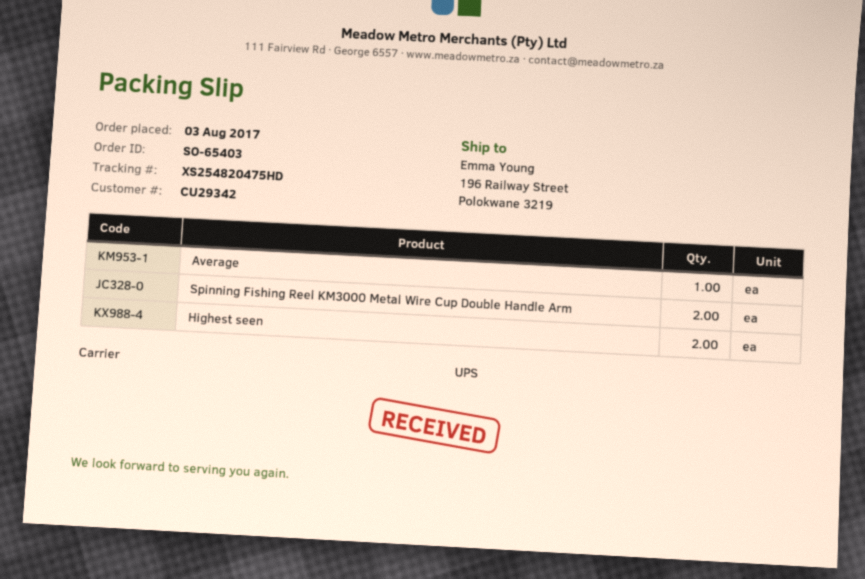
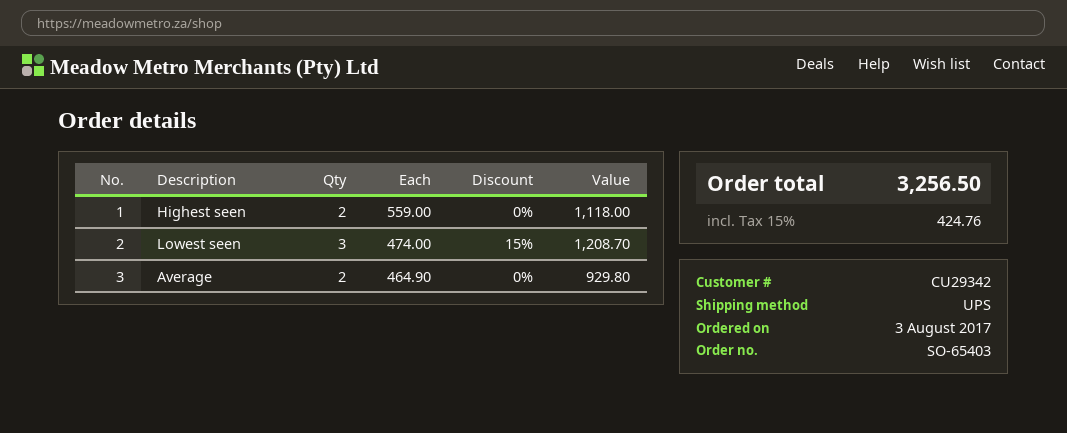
Average: 1 -> 2
Spinning Fishing Reel KM3000 Metal Wire Cup Double Handle Arm: 2 -> none
Lowest seen: none -> 3

